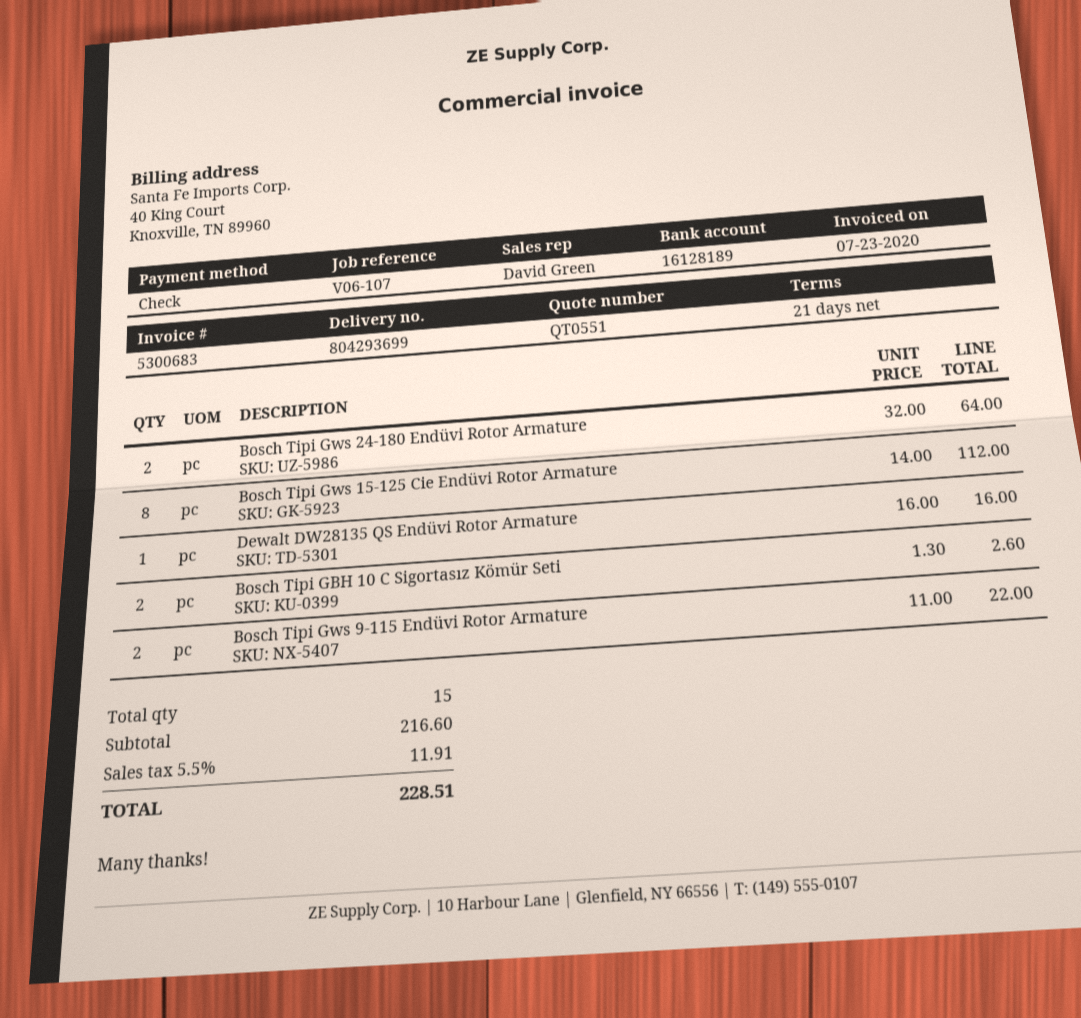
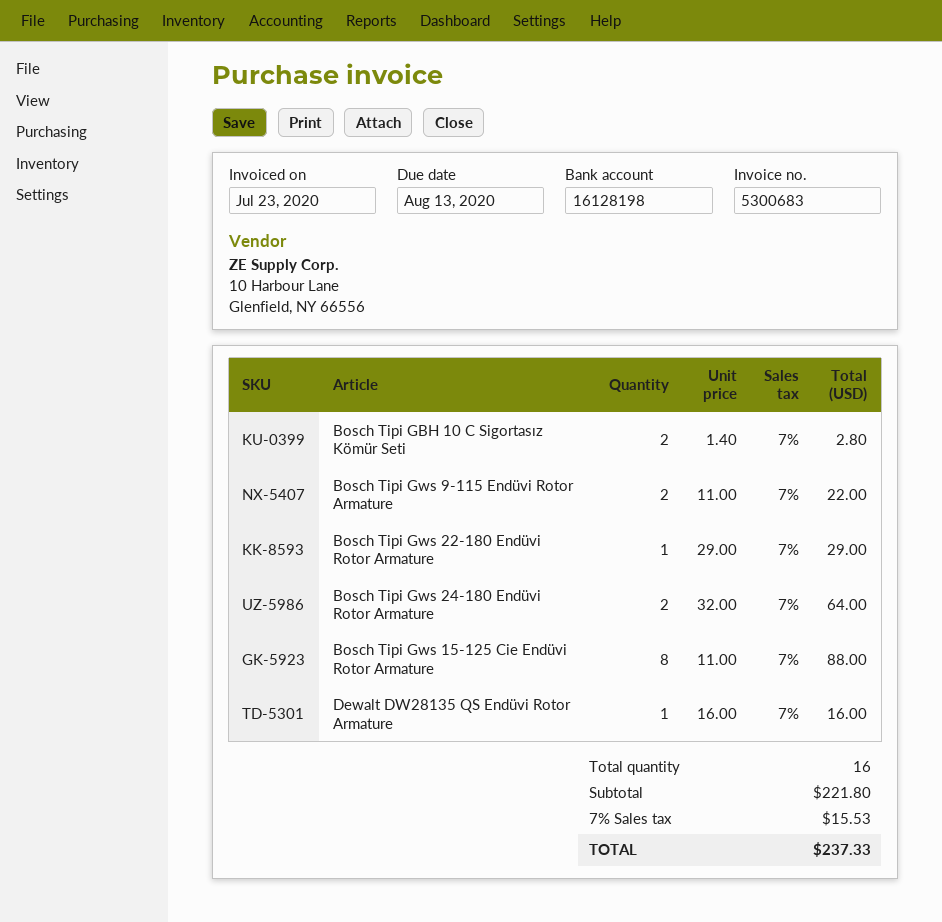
bank account: 16128189 -> 16128198
Bosch Tipi Gws 15-125 Cie Endüvi Rotor Armature: 8 x 14.00 = 112.00 -> 8 x 11.00 = 88.00
Bosch Tipi GBH 10 C Sigortasız Kömür Seti: 2 x 1.30 = 2.60 -> 2 x 1.40 = 2.80
Bosch Tipi Gws 22-180 Endüvi Rotor Armature: none -> 1 x 29.00 = 29.00
total quantity: 15 -> 16
subtotal: 216.60 -> 221.80
tax: 5.5% = 11.91 -> 7% = 15.53
total: 228.51 -> 237.33

